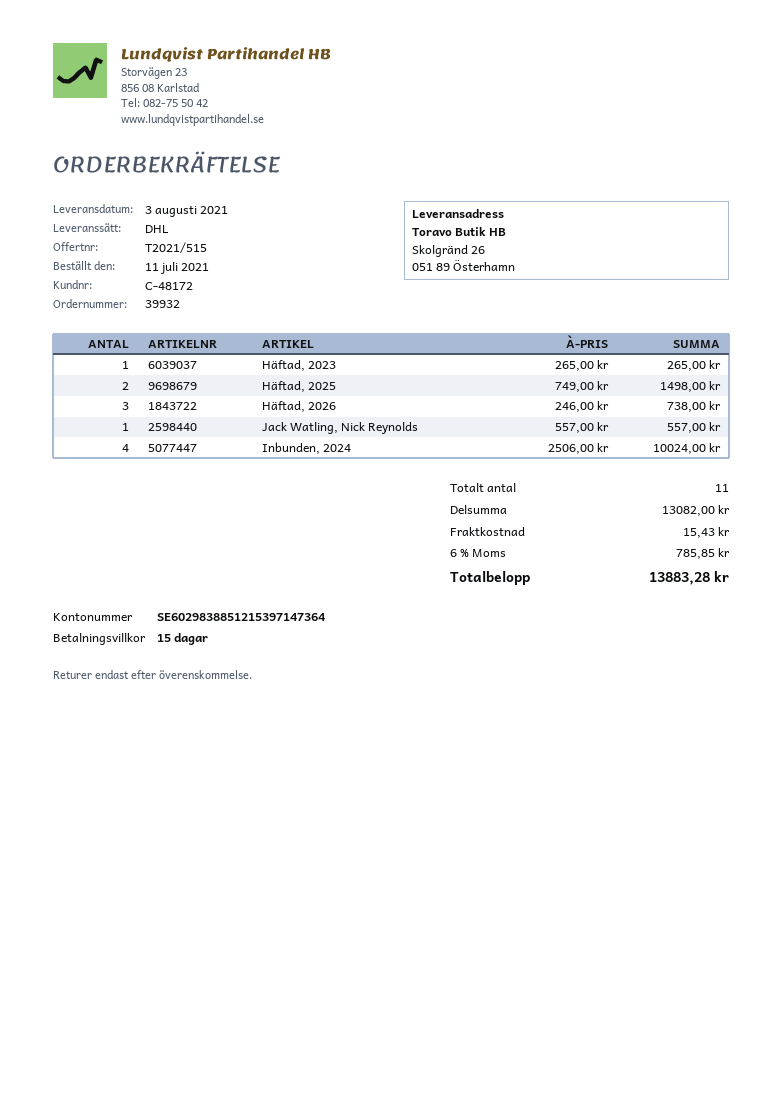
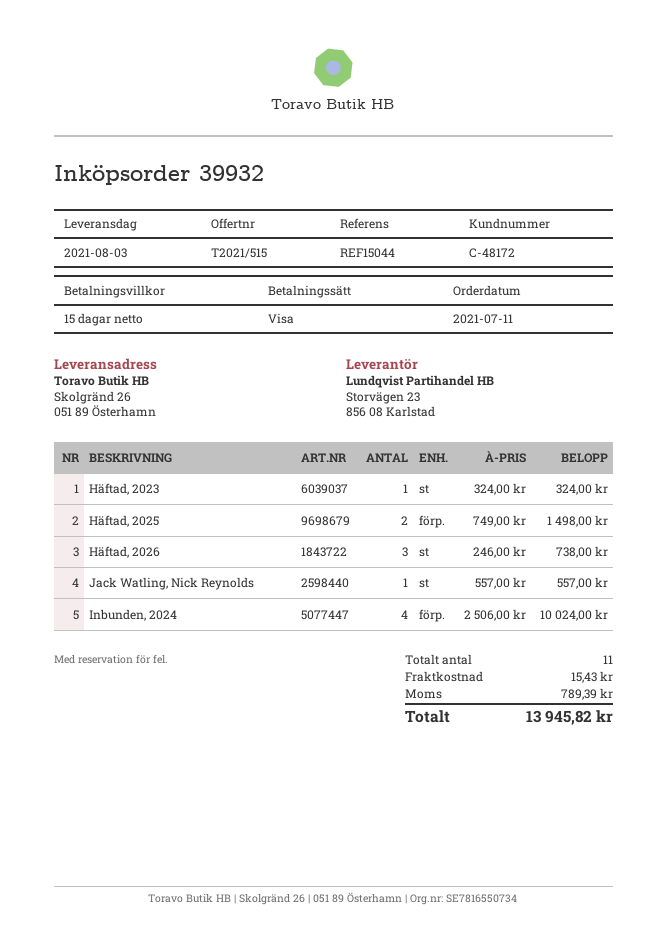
Häftad, 2023: 1 x 265.00 = 265.00 -> 1 x 324.00 = 324.00
tax: 785.85 -> 789.39
total: 13883.28 -> 13945.82

